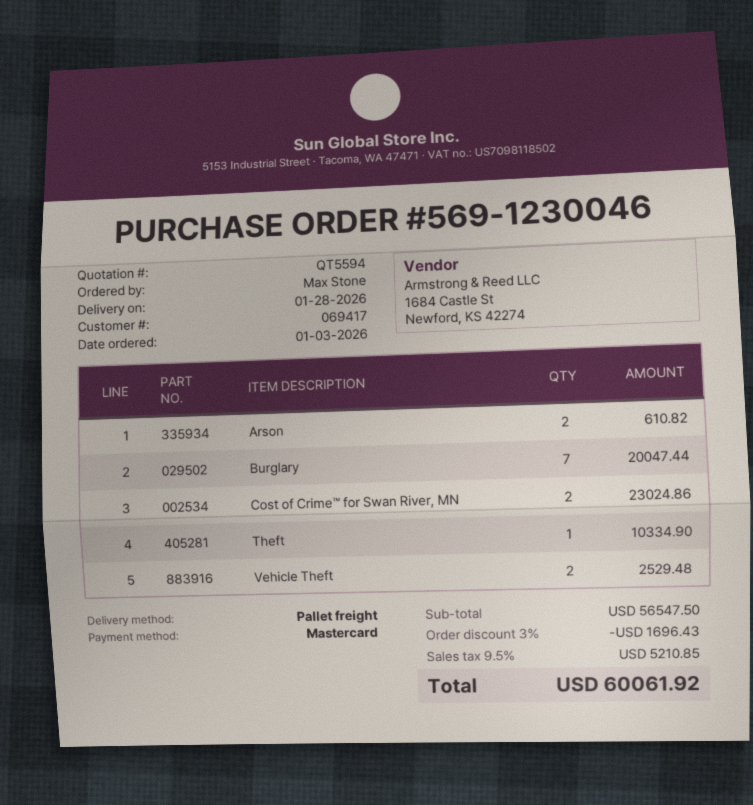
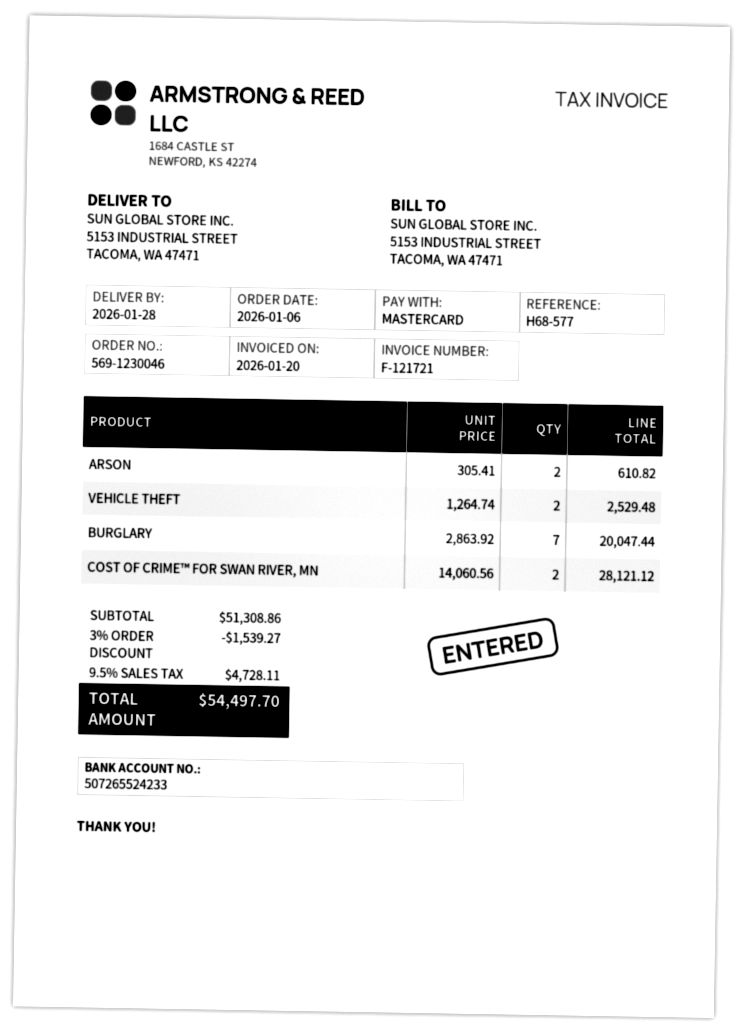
order date: 2026-01-03 -> 2026-01-06
Cost of Crime™ for Swan River, MN: 2 for 23024.86 -> 2 for 28121.12
Theft: 1 for 10334.90 -> none
subtotal: 56547.50 -> 51308.86
discount: 3% = 1696.43 -> 3% = 1539.27
tax: 9.5% = 5210.85 -> 9.5% = 4728.11
total: 60061.92 -> 54497.70

